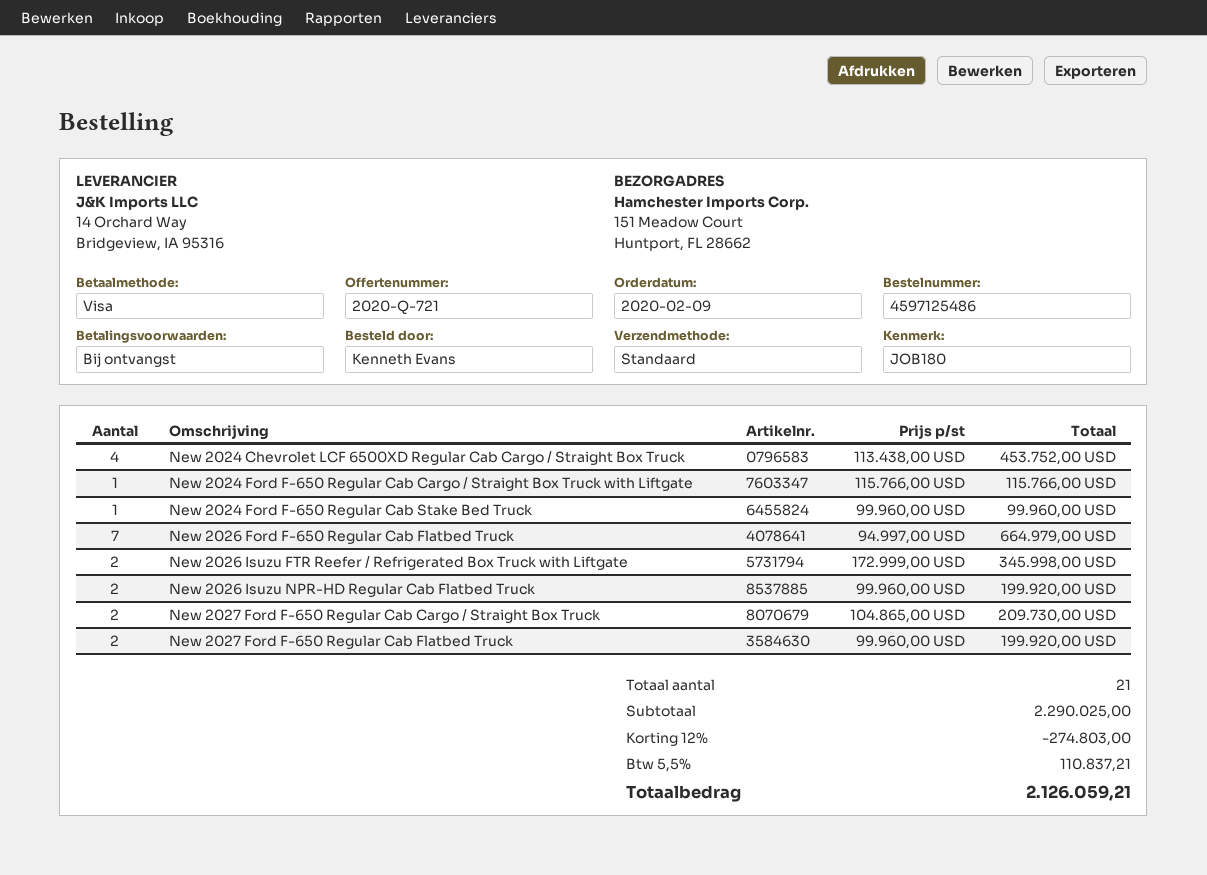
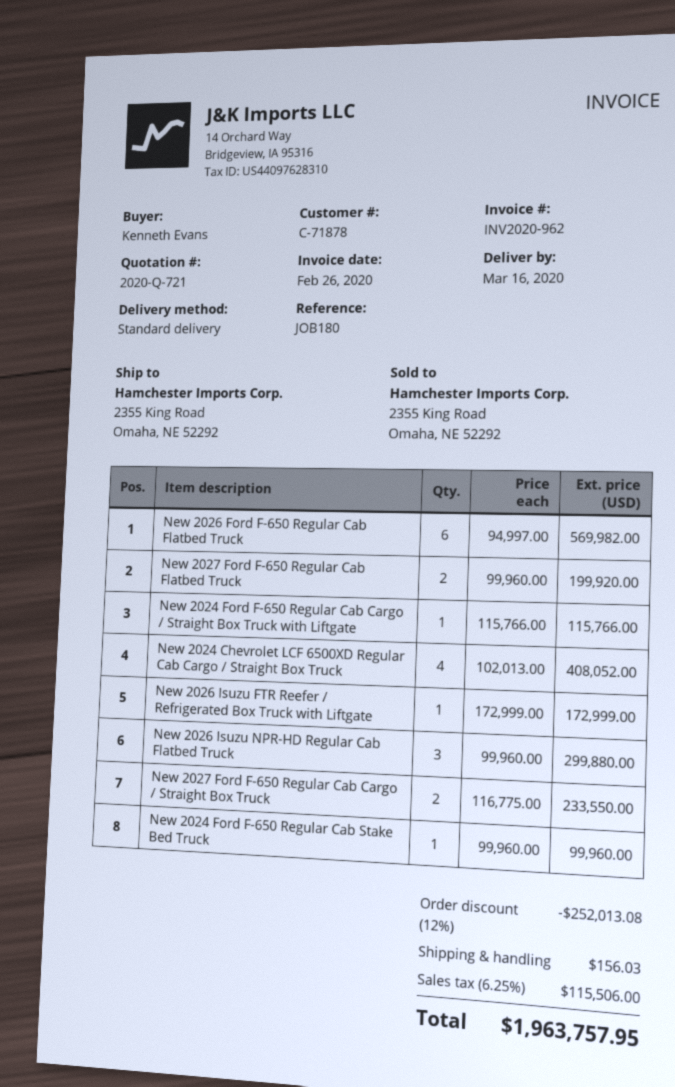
ship to: 151 Meadow Court, Huntport, FL 28662 -> 2355 King Road, Omaha, NE 52292
New 2024 Chevrolet LCF 6500XD Regular Cab Cargo / Straight Box Truck: 4 x 113438.00 = 453752.00 -> 4 x 102013.00 = 408052.00
New 2026 Ford F-650 Regular Cab Flatbed Truck: 7 x 94997.00 = 664979.00 -> 6 x 94997.00 = 569982.00
New 2026 Isuzu FTR Reefer / Refrigerated Box Truck with Liftgate: 2 x 172999.00 = 345998.00 -> 1 x 172999.00 = 172999.00
New 2026 Isuzu NPR-HD Regular Cab Flatbed Truck: 2 x 99960.00 = 199920.00 -> 3 x 99960.00 = 299880.00
New 2027 Ford F-650 Regular Cab Cargo / Straight Box Truck: 2 x 104865.00 = 209730.00 -> 2 x 116775.00 = 233550.00
discount: 12% = 274803.00 -> 12% = 252013.08
shipping: none -> 156.03
tax: 5.5% = 110837.21 -> 6.25% = 115506.00
total: 2126059.21 -> 1963757.95

